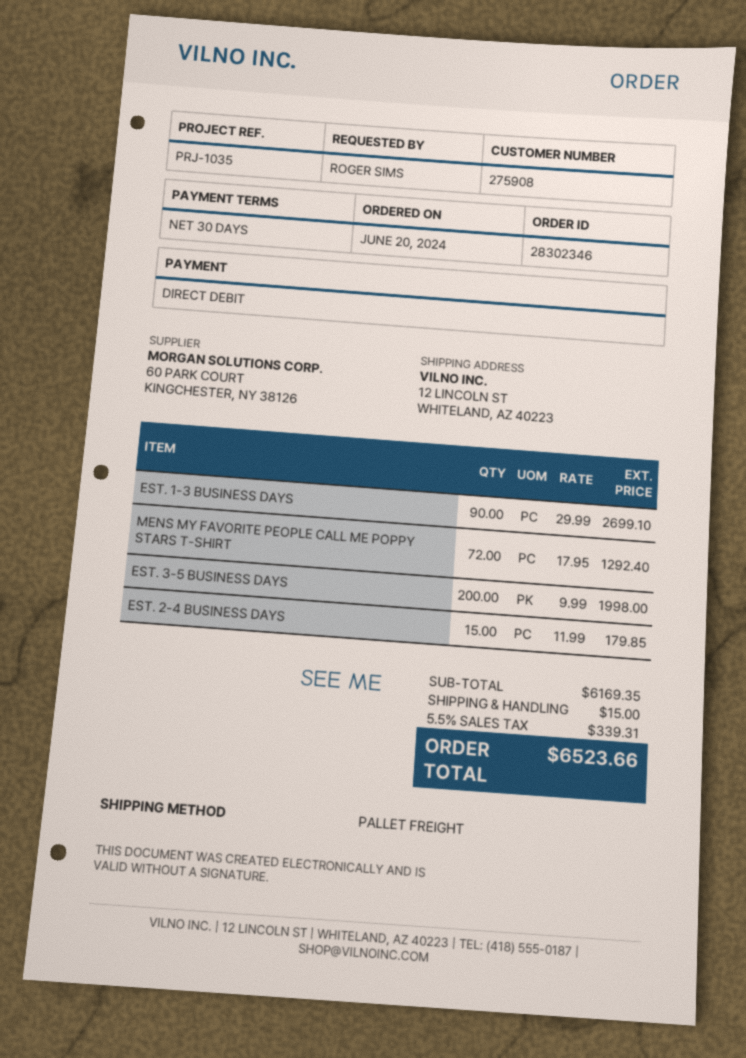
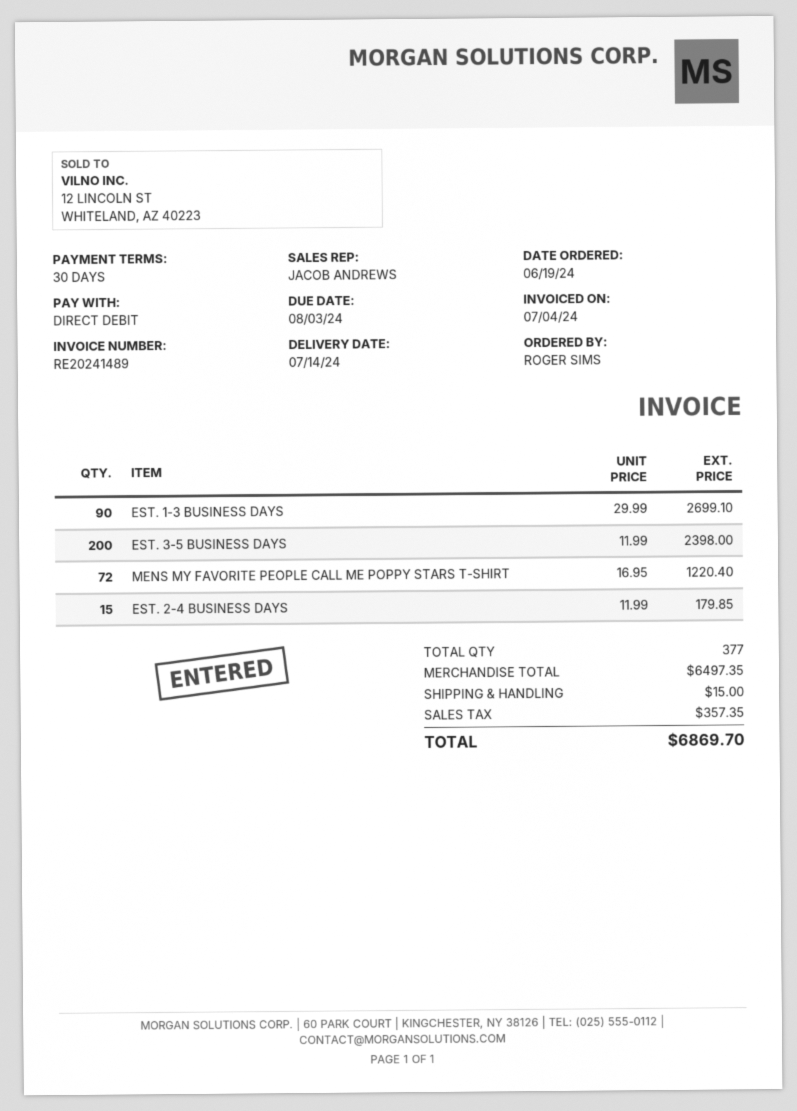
order date: 2024-06-20 -> 2024-06-19
MENS MY FAVORITE PEOPLE CALL ME POPPY STARS T-SHIRT: 72 x 17.95 = 1292.40 -> 72 x 16.95 = 1220.40
EST. 3-5 BUSINESS DAYS: 200 x 9.99 = 1998.00 -> 200 x 11.99 = 2398.00
subtotal: 6169.35 -> 6497.35
tax: 339.31 -> 357.35
total: 6523.66 -> 6869.70

